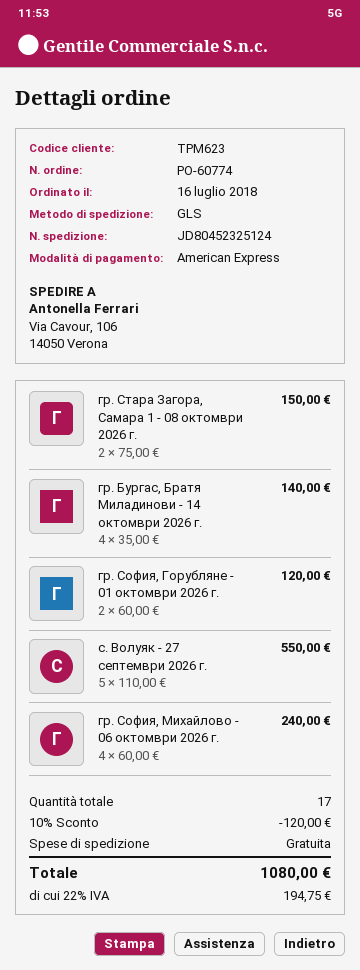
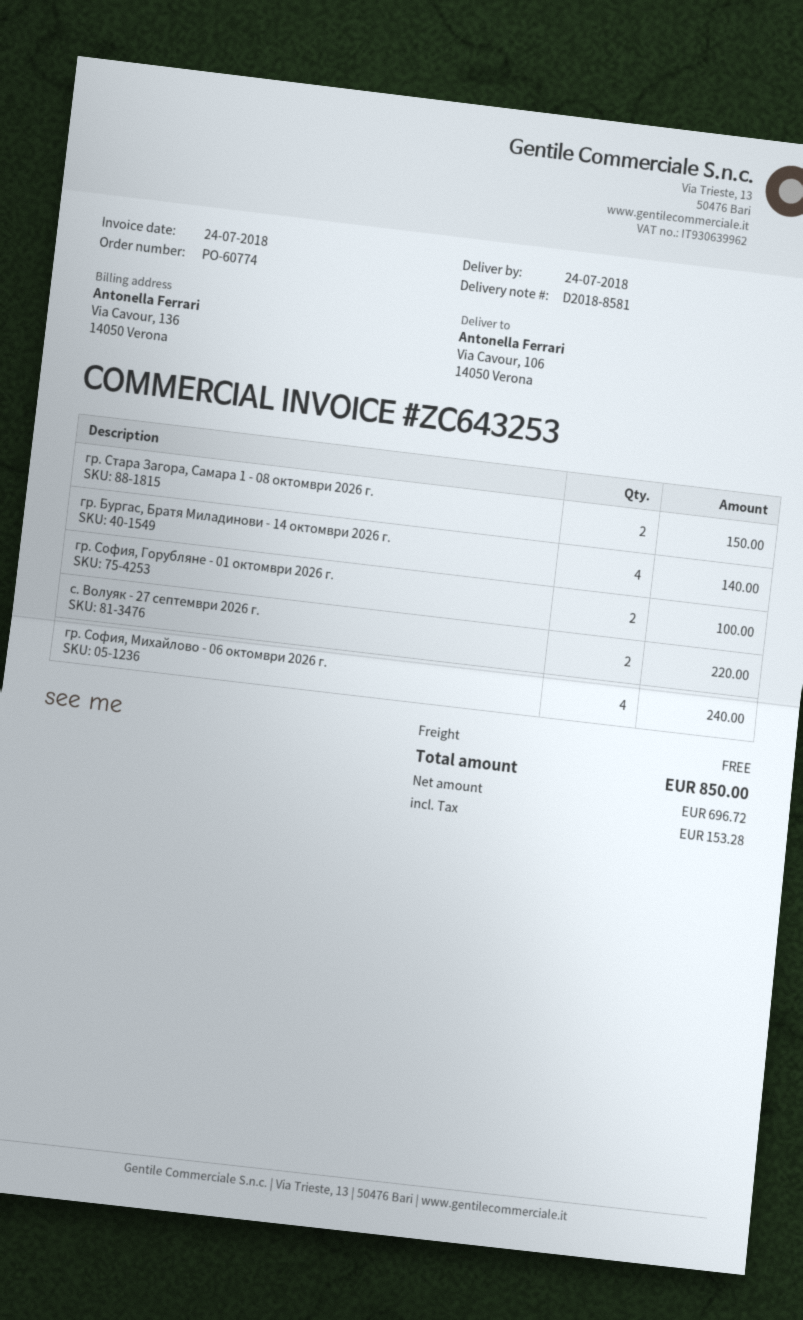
гр. София, Горубляне - 01 октомври 2026 г.: 2 for 120.00 -> 2 for 100.00
с. Волуяк - 27 септември 2026 г.: 5 for 550.00 -> 2 for 220.00
discount: 10% = 120.00 -> none
tax: 194.75 -> 153.28
total: 1080.00 -> 850.00

